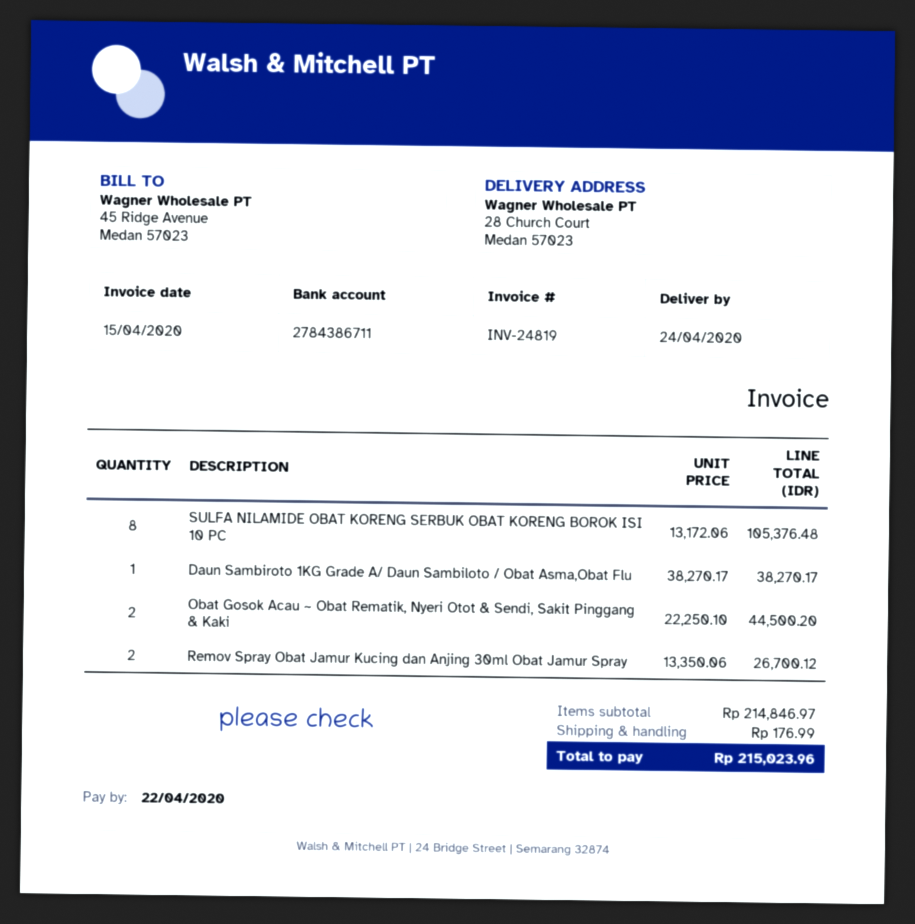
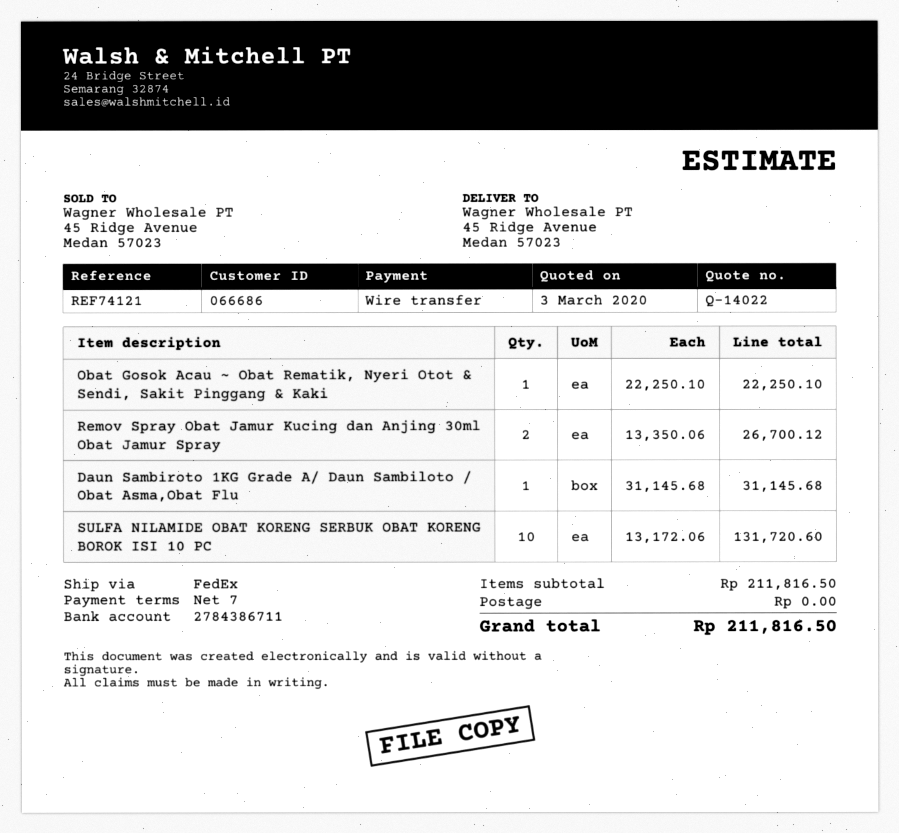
ship to: 28 Church Court, Medan 57023 -> 45 Ridge Avenue, Medan 57023
SULFA NILAMIDE OBAT KORENG SERBUK OBAT KORENG BOROK ISI 10 PC: 8 x 13172.06 = 105376.48 -> 10 x 13172.06 = 131720.60
Daun Sambiroto 1KG Grade A/ Daun Sambiloto / Obat Asma,Obat Flu: 1 x 38270.17 = 38270.17 -> 1 x 31145.68 = 31145.68
Obat Gosok Acau ~ Obat Rematik, Nyeri Otot & Sendi, Sakit Pinggang & Kaki: 2 x 22250.10 = 44500.20 -> 1 x 22250.10 = 22250.10
subtotal: 214846.97 -> 211816.50
shipping: 176.99 -> 0.00
total: 215023.96 -> 211816.50

